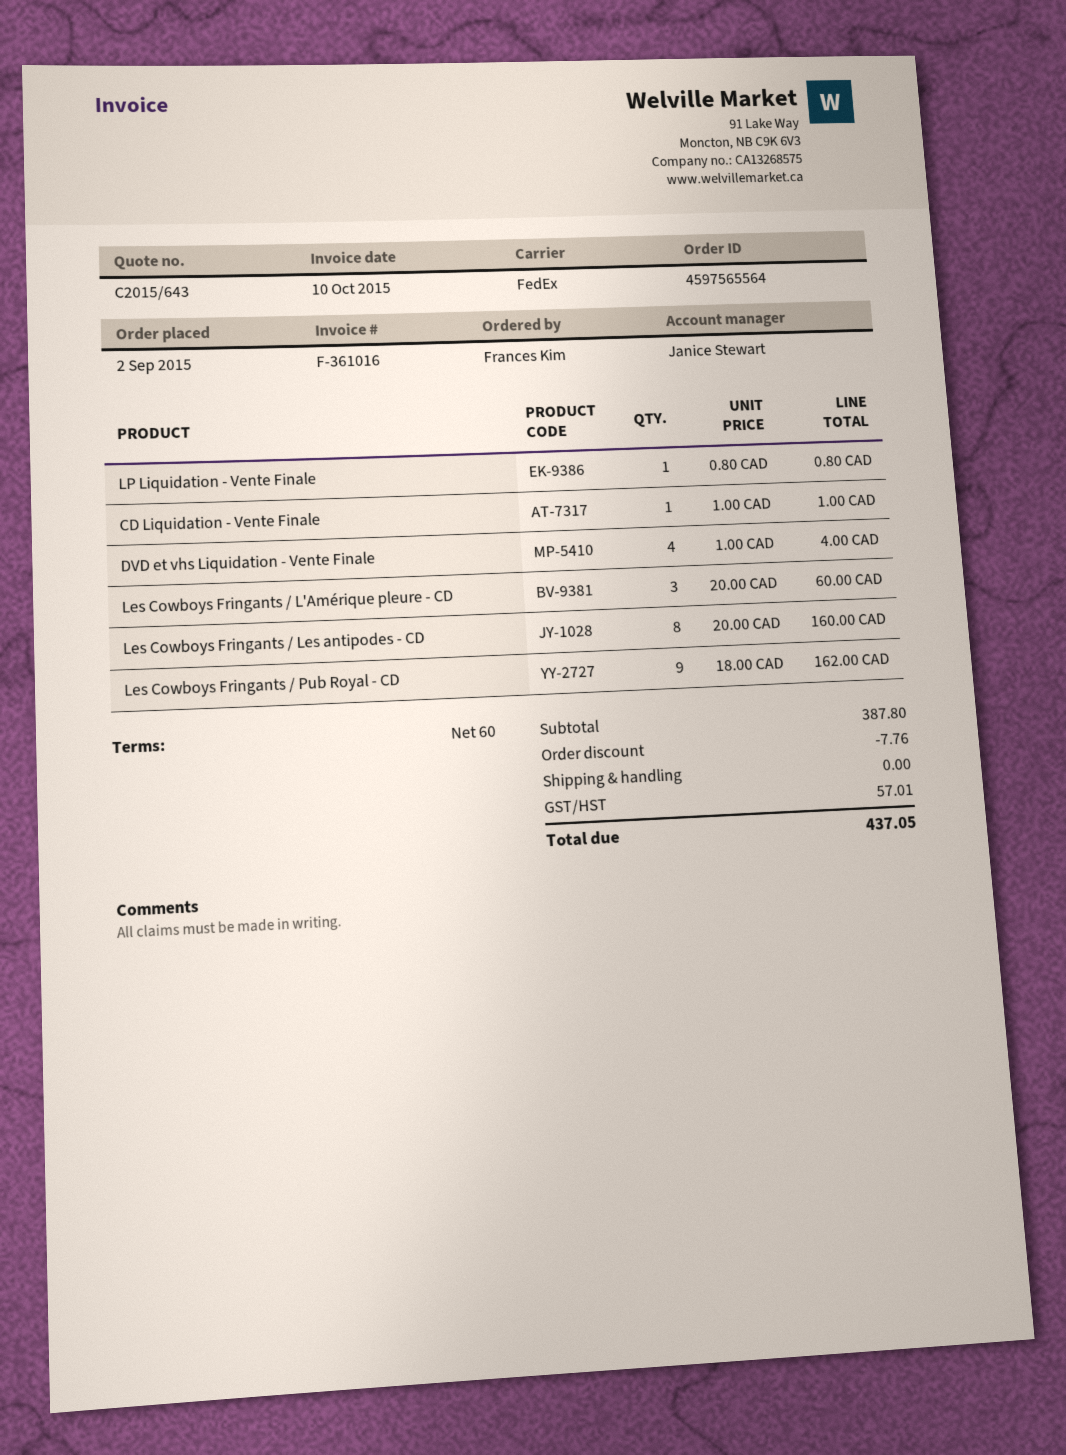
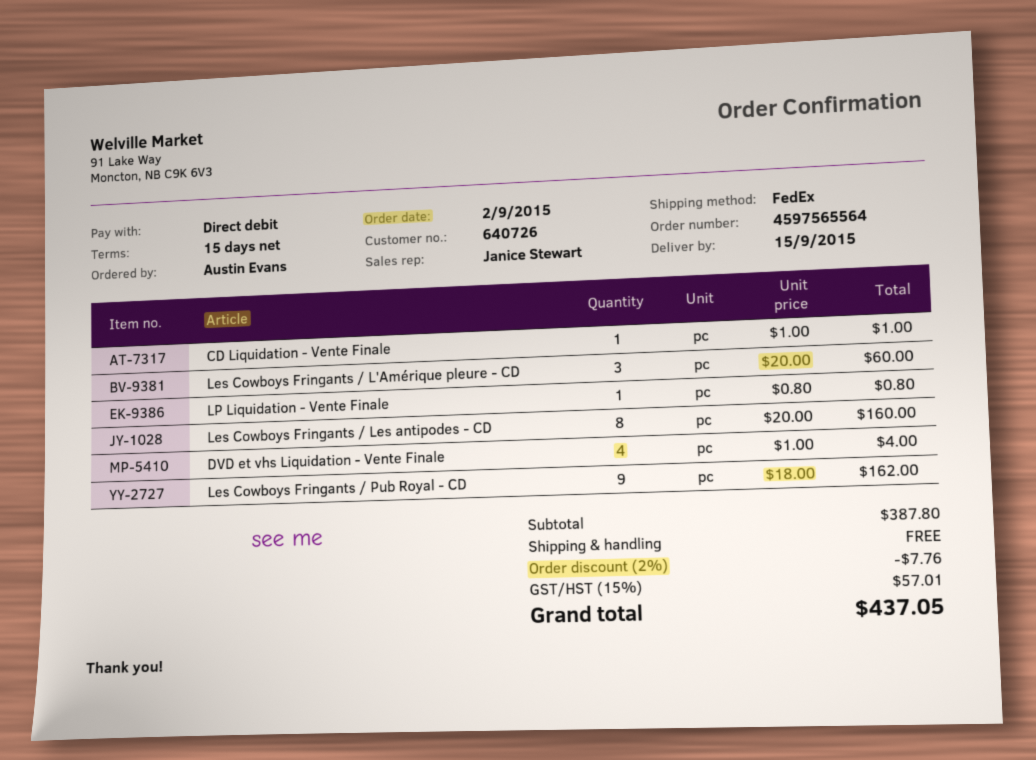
payment terms: 60 days -> 15 days
ordered by: Frances Kim -> Austin Evans

